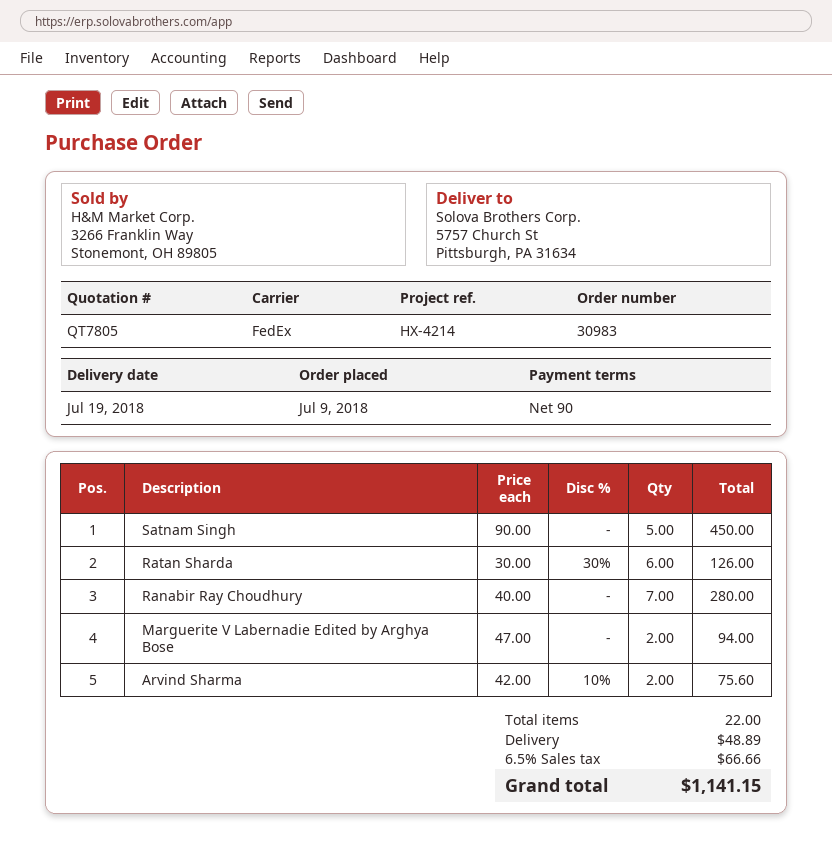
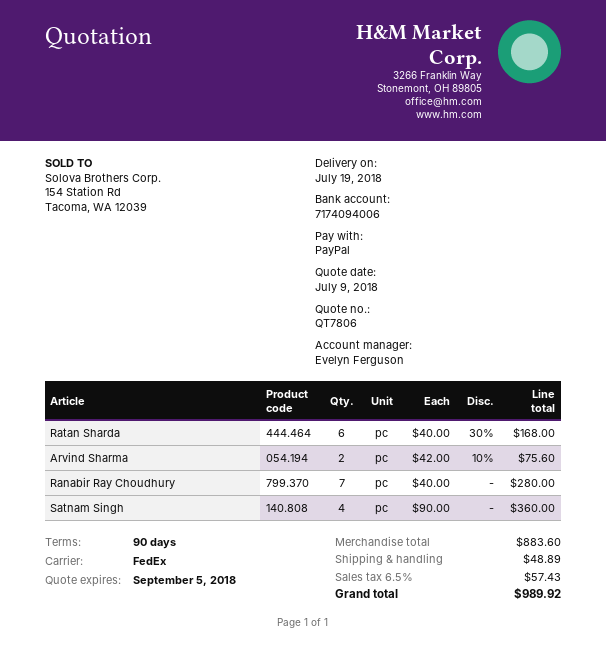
quote number: QT7805 -> QT7806
Satnam Singh: 5 x 90.00 = 450.00 -> 4 x 90.00 = 360.00
Ratan Sharda: 6 x 30.00 - 30% = 126.00 -> 6 x 40.00 - 30% = 168.00
Marguerite V Labernadie Edited by Arghya Bose: 2 x 47.00 = 94.00 -> none
tax: 6.5% = 66.66 -> 6.5% = 57.43
total: 1141.15 -> 989.92

